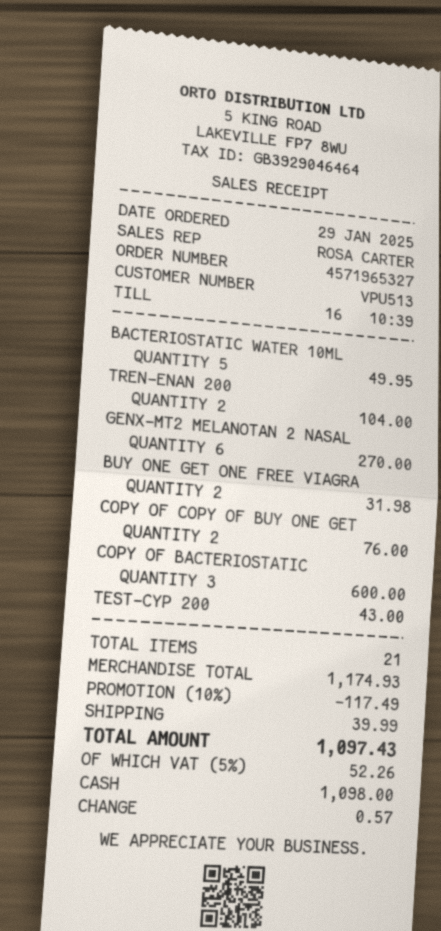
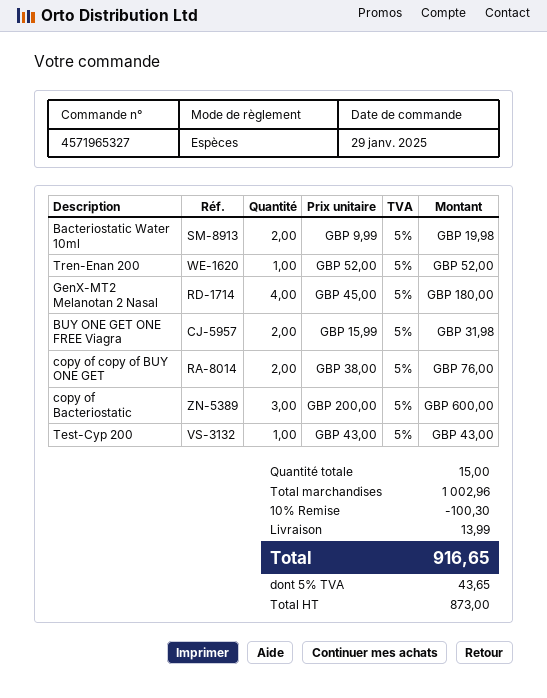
BACTERIOSTATIC WATER 10ML: 5 for 49.95 -> 2 for 19.98
TREN-ENAN 200: 2 for 104.00 -> 1 for 52.00
GENX-MT2 MELANOTAN 2 NASAL: 6 for 270.00 -> 4 for 180.00
total quantity: 21 -> 15
subtotal: 1174.93 -> 1002.96
discount: 10% = 117.49 -> 10% = 100.30
shipping: 39.99 -> 13.99
tax: 5% = 52.26 -> 5% = 43.65
total: 1097.43 -> 916.65

